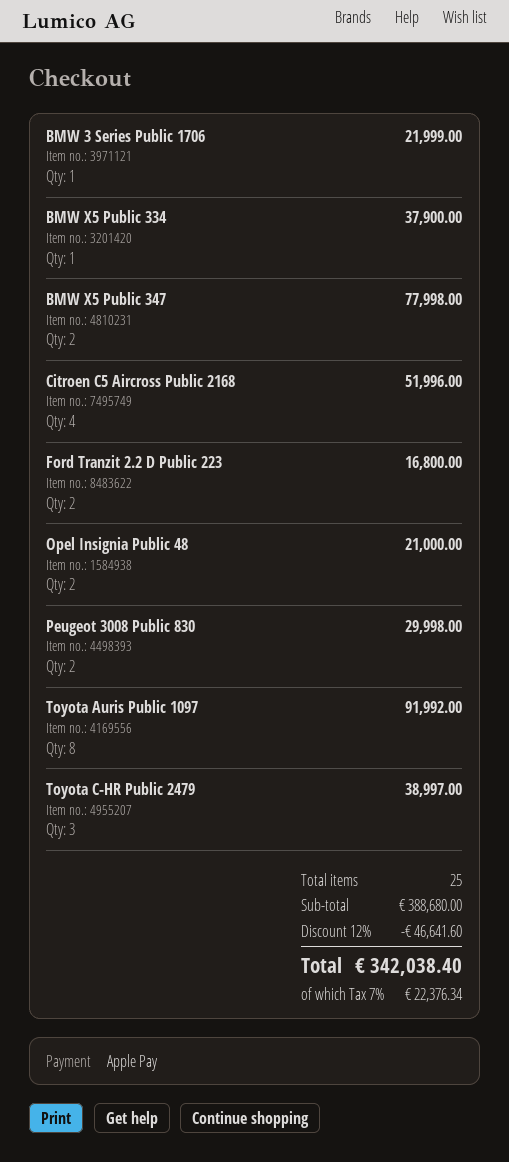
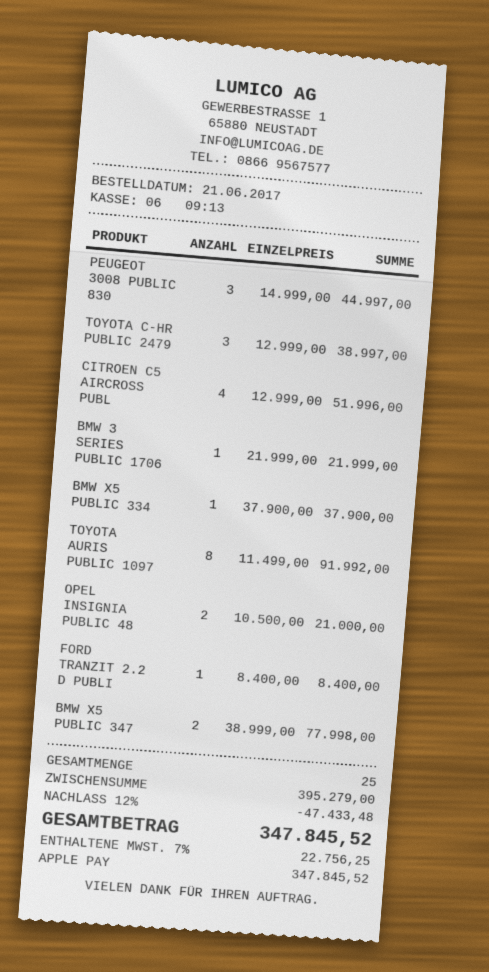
Ford Tranzit 2.2 D Public 223: 2 for 16800.00 -> 1 for 8400.00
Peugeot 3008 Public 830: 2 for 29998.00 -> 3 for 44997.00
subtotal: 388680.00 -> 395279.00
discount: 12% = 46641.60 -> 12% = 47433.48
tax: 7% = 22376.34 -> 7% = 22756.25
total: 342038.40 -> 347845.52

